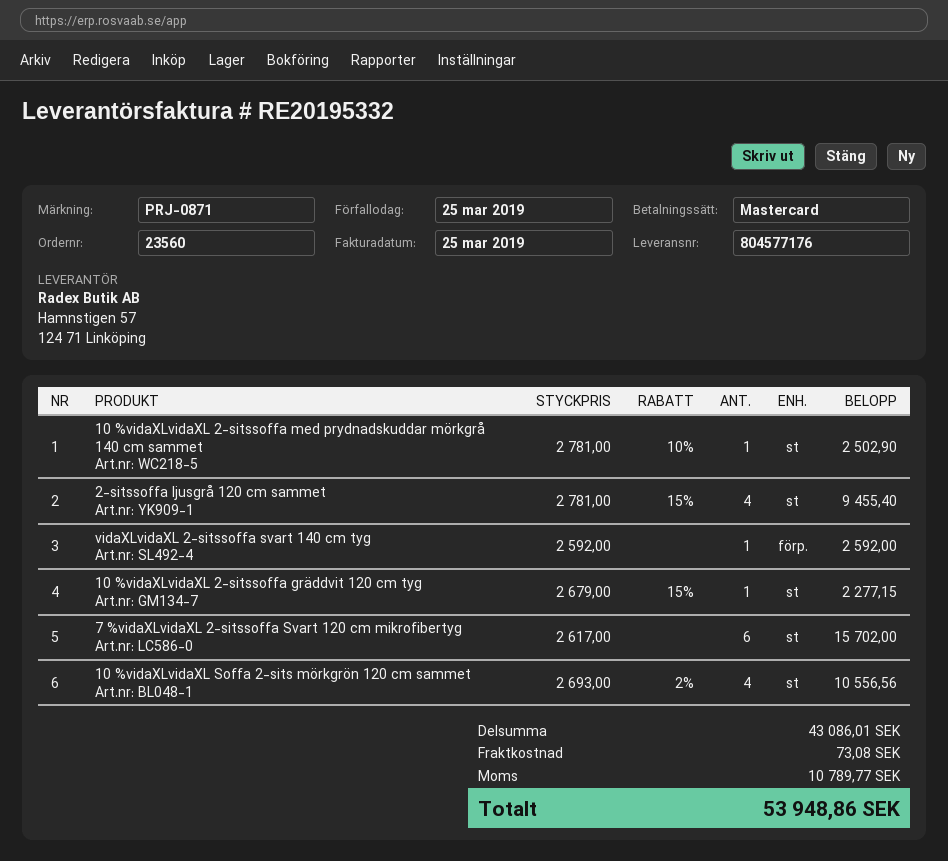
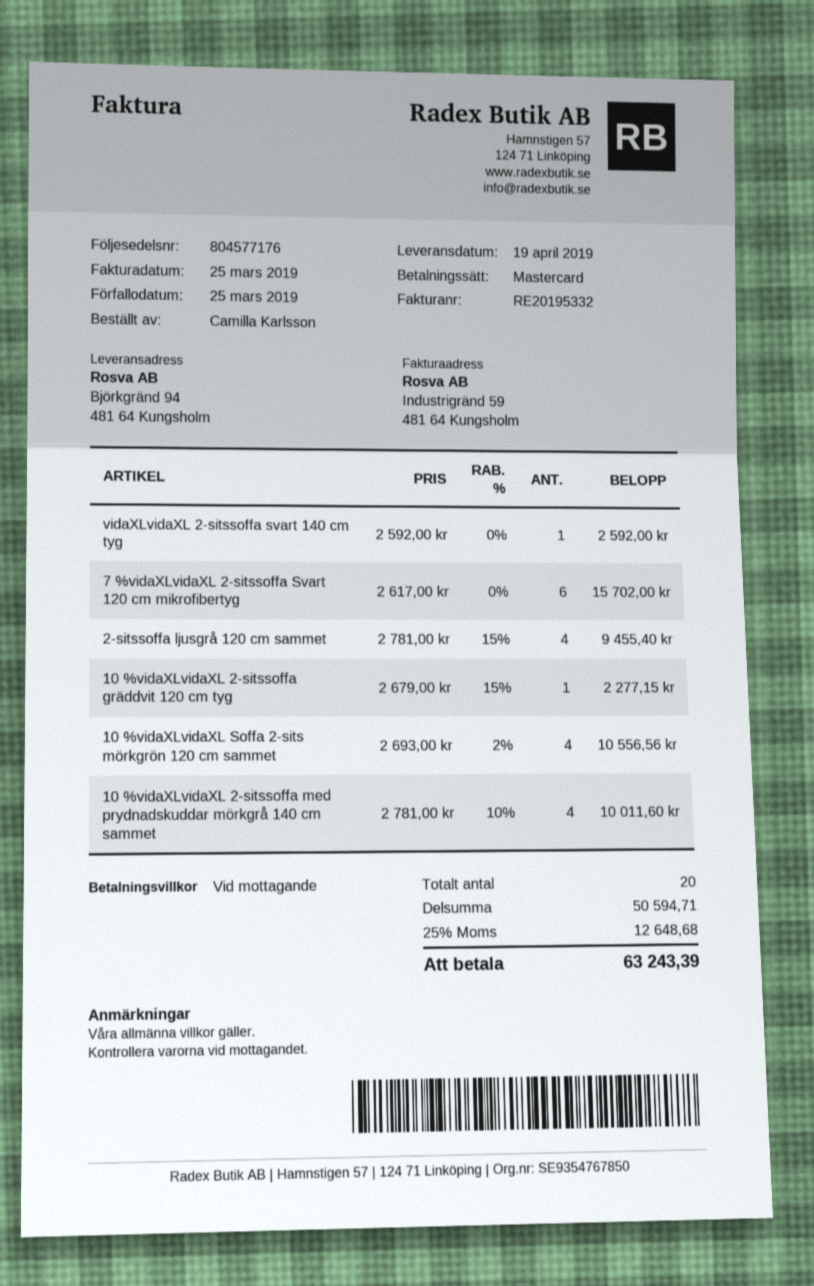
10 %vidaXLvidaXL 2-sitssoffa med prydnadskuddar mörkgrå 140 cm sammet: 1 x 2781.00 - 10% = 2502.90 -> 4 x 2781.00 - 10% = 10011.60
subtotal: 43086.01 -> 50594.71
shipping: 73.08 -> none
tax: 10789.77 -> 12648.68
total: 53948.86 -> 63243.39

